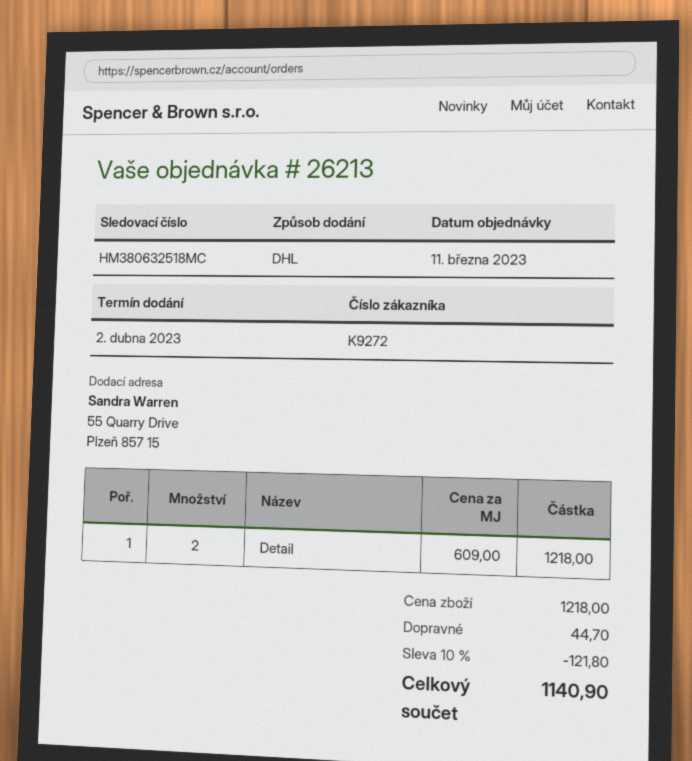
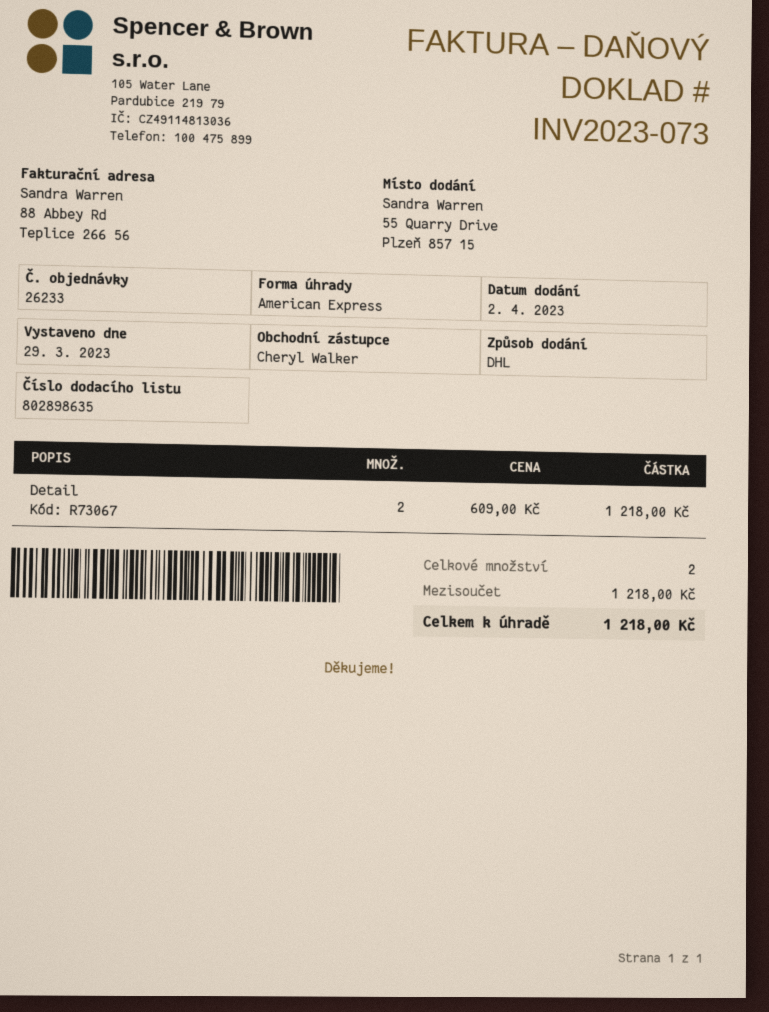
order number: 26213 -> 26233
discount: 10% = 121.80 -> none
shipping: 44.70 -> none
total: 1140.90 -> 1218.00

